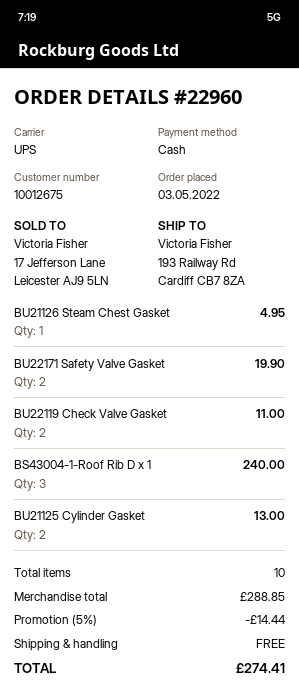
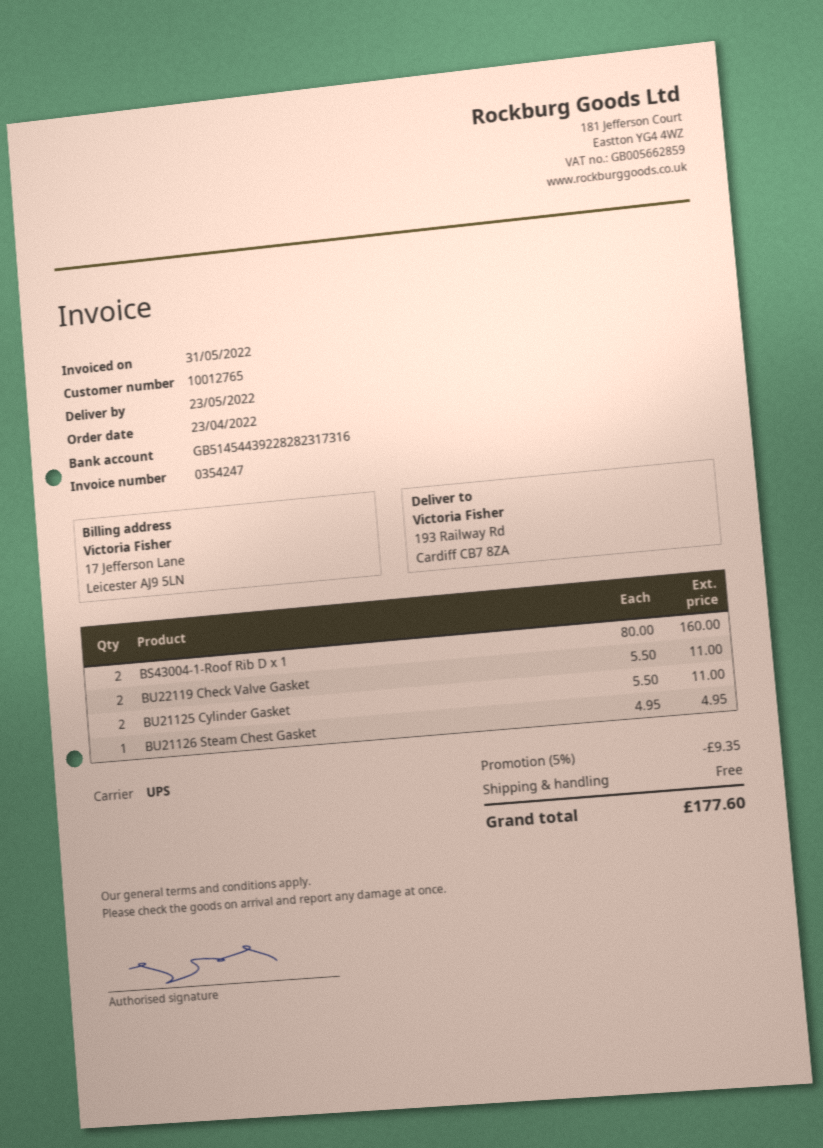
order date: 2022-05-03 -> 2022-04-23
customer number: 10012675 -> 10012765
BU22171 Safety Valve Gasket: 2 for 19.90 -> none
BS43004-1-Roof Rib D x 1: 3 for 240.00 -> 2 for 160.00
BU21125 Cylinder Gasket: 2 for 13.00 -> 2 for 11.00
discount: 5% = 14.44 -> 5% = 9.35
total: 274.41 -> 177.60

